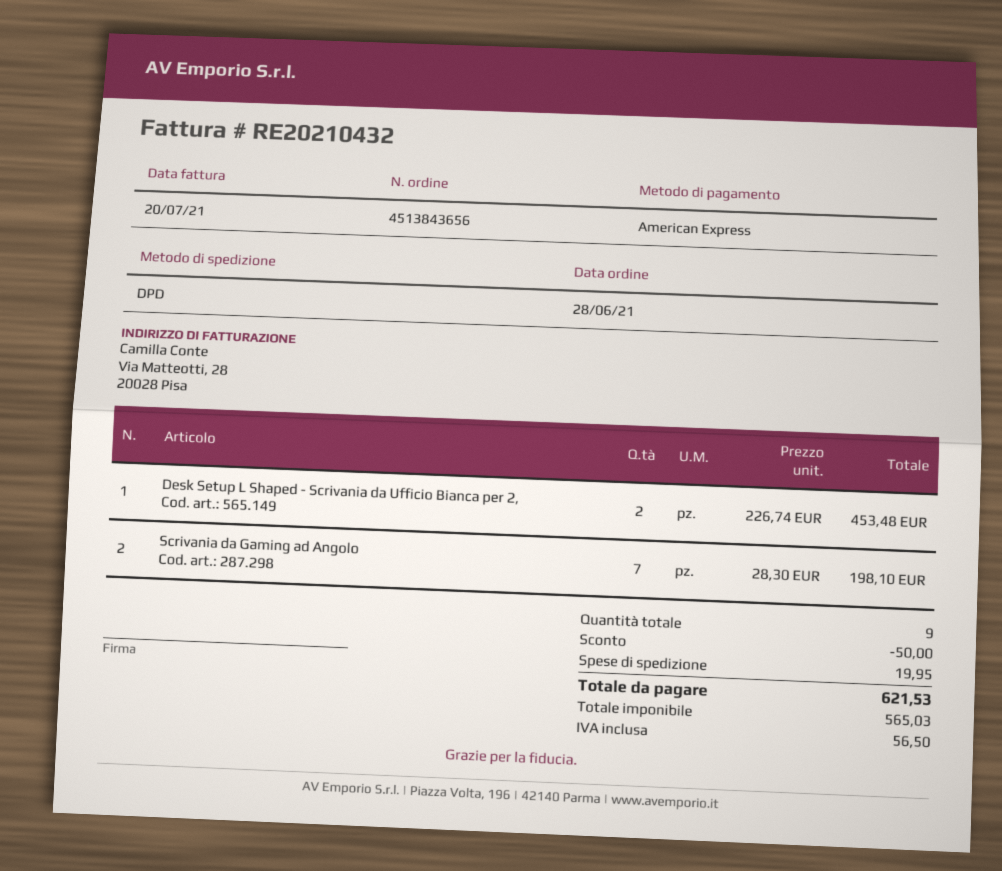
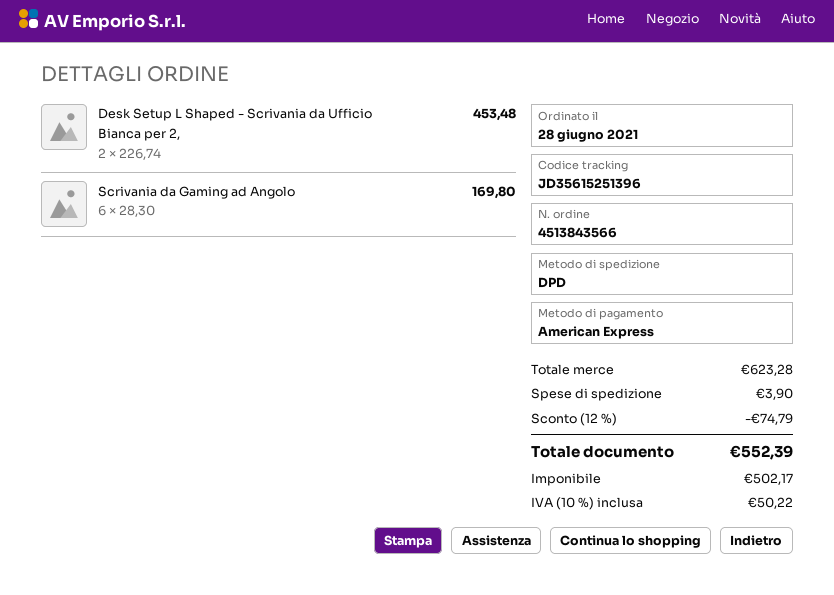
order number: 4513843656 -> 4513843566
Scrivania da Gaming ad Angolo: 7 x 28.30 = 198.10 -> 6 x 28.30 = 169.80
discount: 50.00 -> 74.79
shipping: 19.95 -> 3.90
net: 565.03 -> 502.17
tax: 56.50 -> 50.22
total: 621.53 -> 552.39

